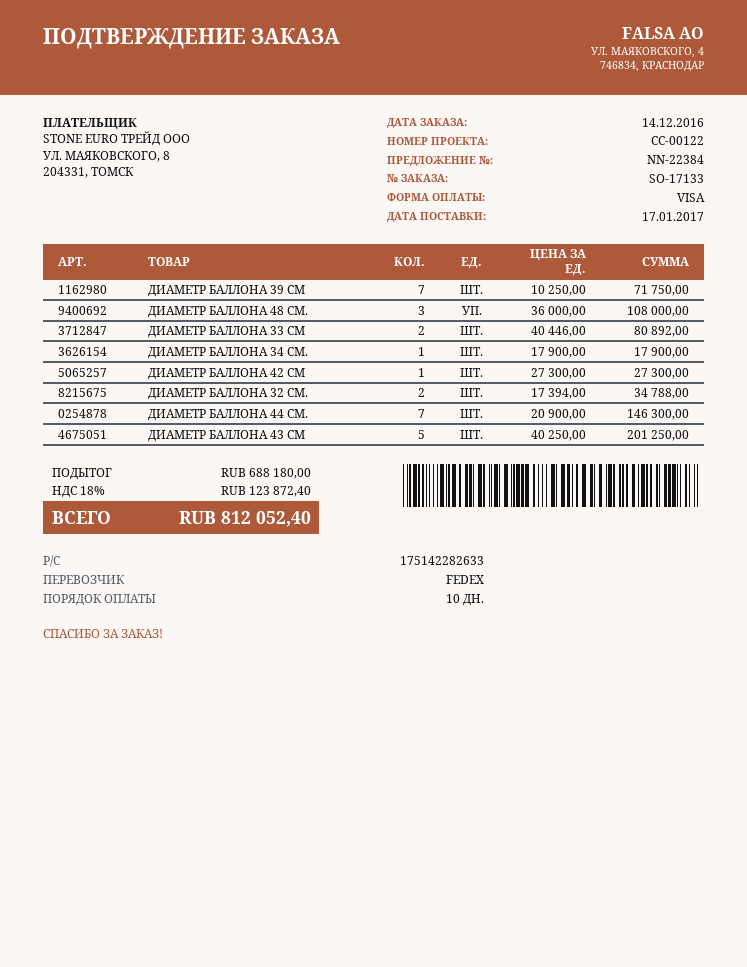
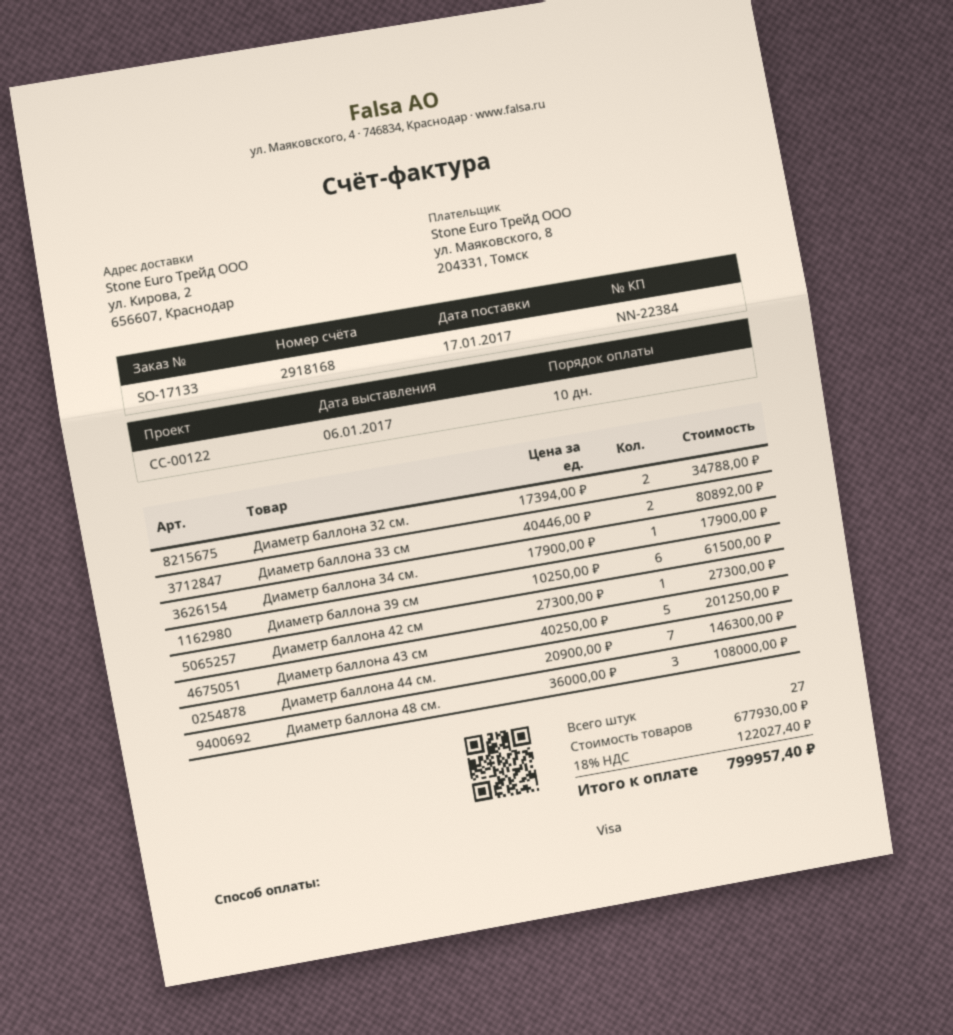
ДИАМЕТР БАЛЛОНА 39 СМ: 7 x 10250.00 = 71750.00 -> 6 x 10250.00 = 61500.00
subtotal: 688180.00 -> 677930.00
tax: 18% = 123872.40 -> 18% = 122027.40
total: 812052.40 -> 799957.40

